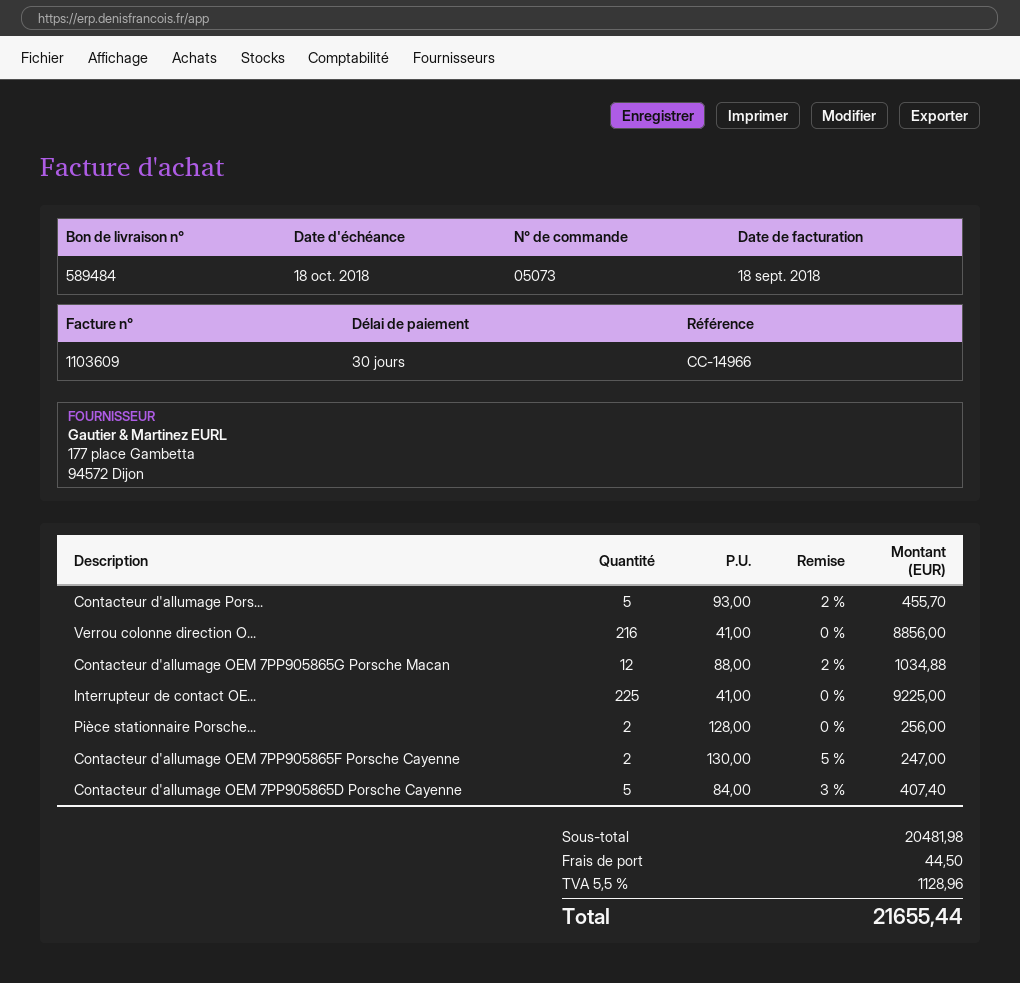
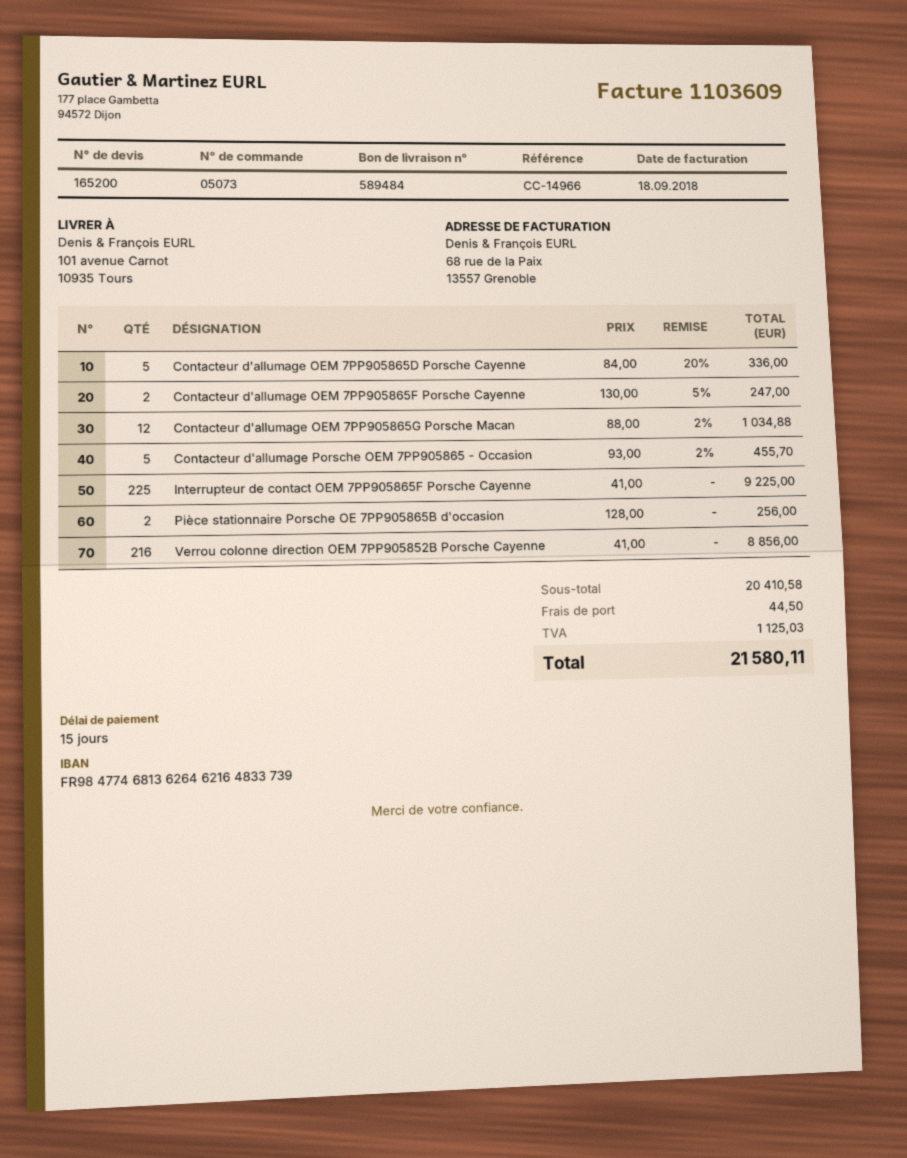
payment terms: 30 days -> 15 days
Contacteur d'allumage OEM 7PP905865D Porsche Cayenne: 5 x 84.00 - 3% = 407.40 -> 5 x 84.00 - 20% = 336.00
subtotal: 20481.98 -> 20410.58
tax: 1128.96 -> 1125.03
total: 21655.44 -> 21580.11

